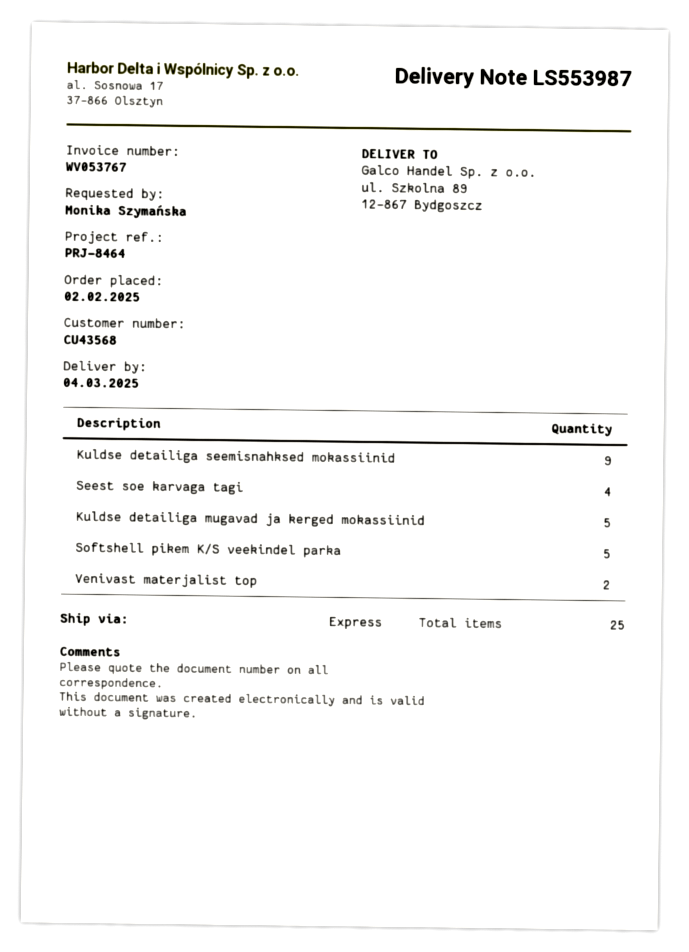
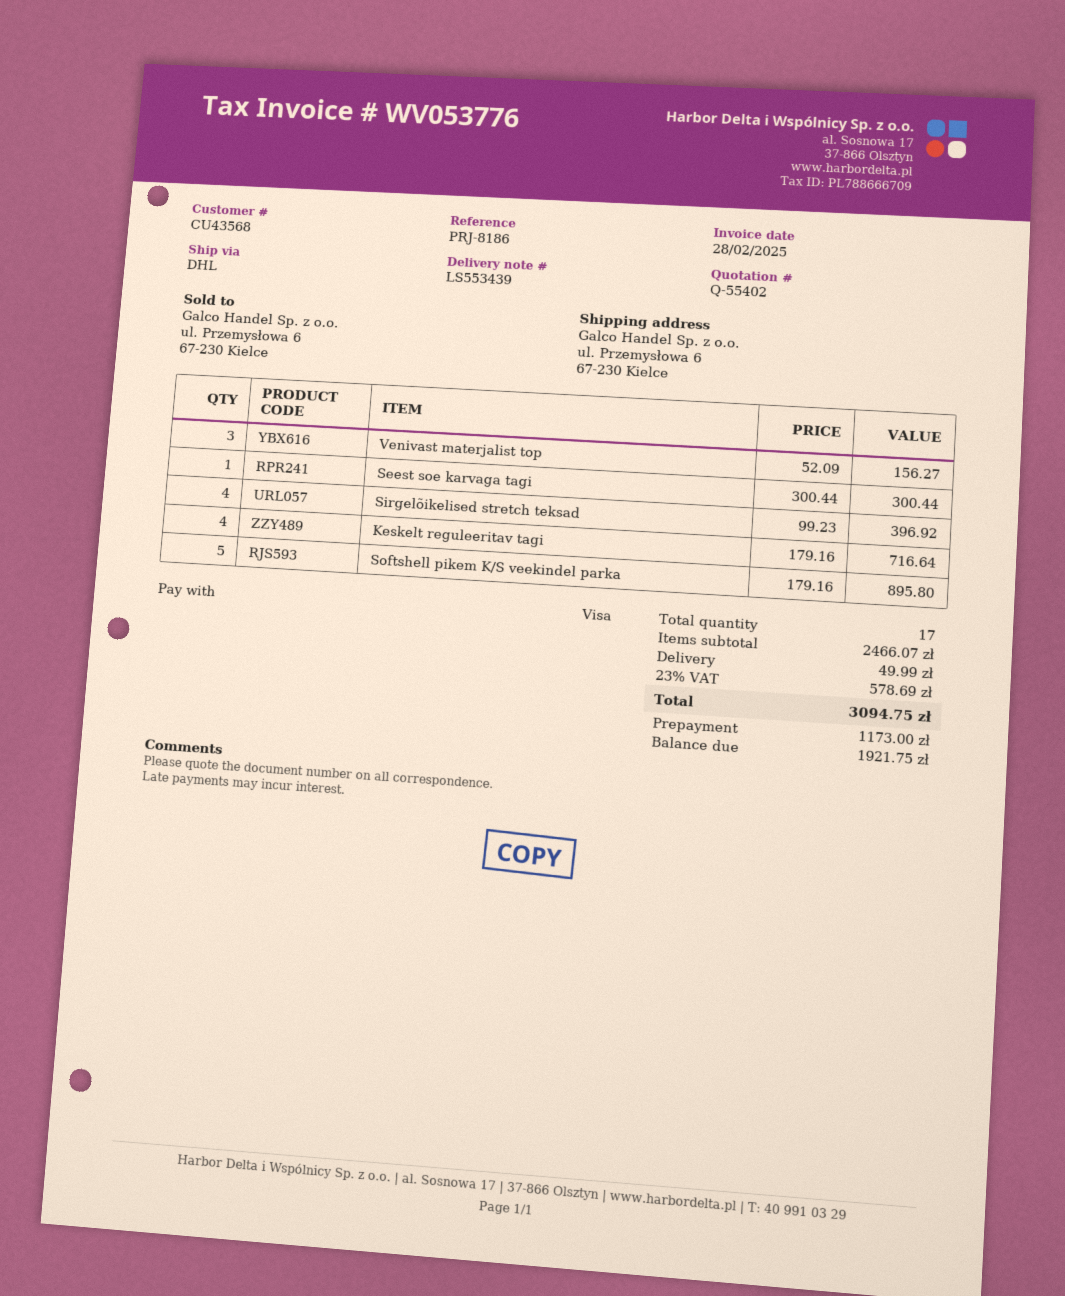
delivery note number: LS553987 -> LS553439
invoice number: WV053767 -> WV053776
reference: PRJ-8464 -> PRJ-8186
shipping method: express -> DHL
ship to: ul. Szkolna 89, 12-867 Bydgoszcz -> ul. Przemysłowa 6, 67-230 Kielce
Kuldse detailiga seemisnahksed mokassiinid: 9 -> none
Seest soe karvaga tagi: 4 -> 1
Kuldse detailiga mugavad ja kerged mokassiinid: 5 -> none
Venivast materjalist top: 2 -> 3
Sirgelõikelised stretch teksad: none -> 4
Keskelt reguleeritav tagi: none -> 4
total quantity: 25 -> 17

